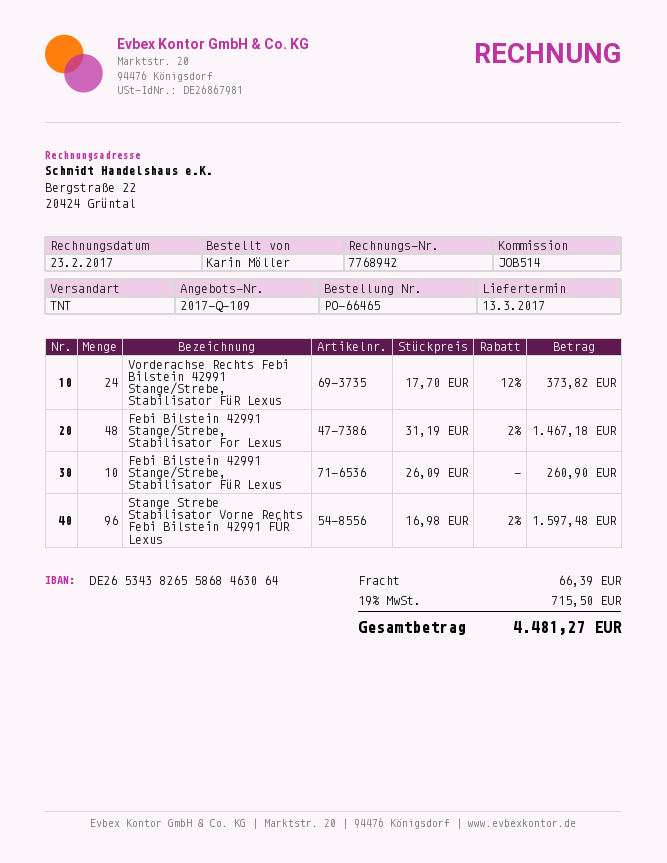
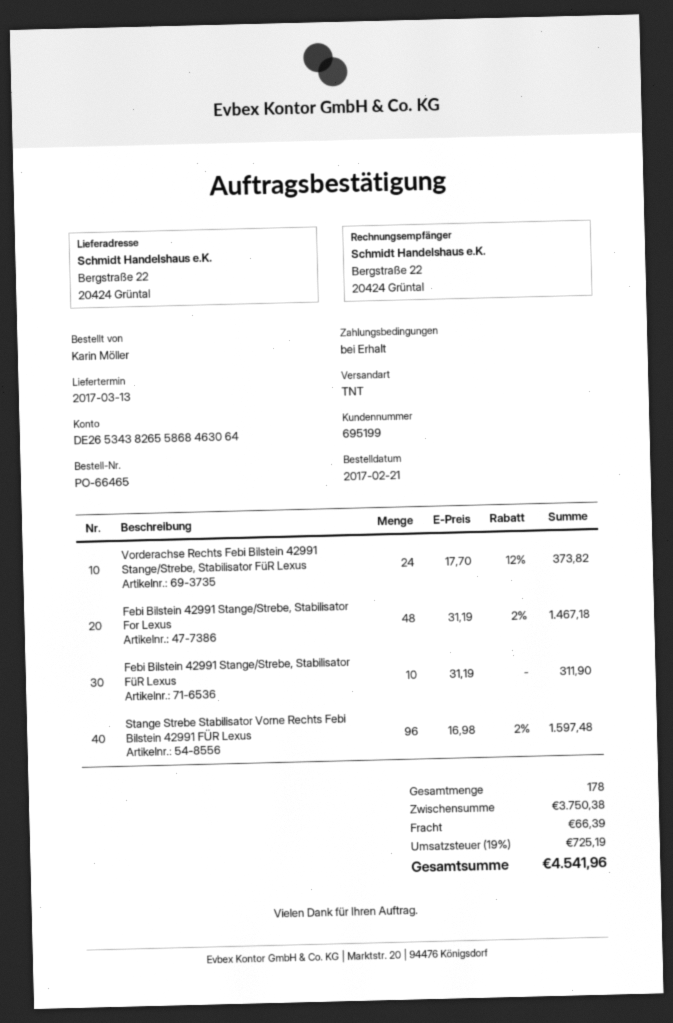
Febi Bilstein 42991 Stange/Strebe, Stabilisator FüR Lexus: 10 x 26.09 = 260.90 -> 10 x 31.19 = 311.90
tax: 19% = 715.50 -> 19% = 725.19
total: 4481.27 -> 4541.96

